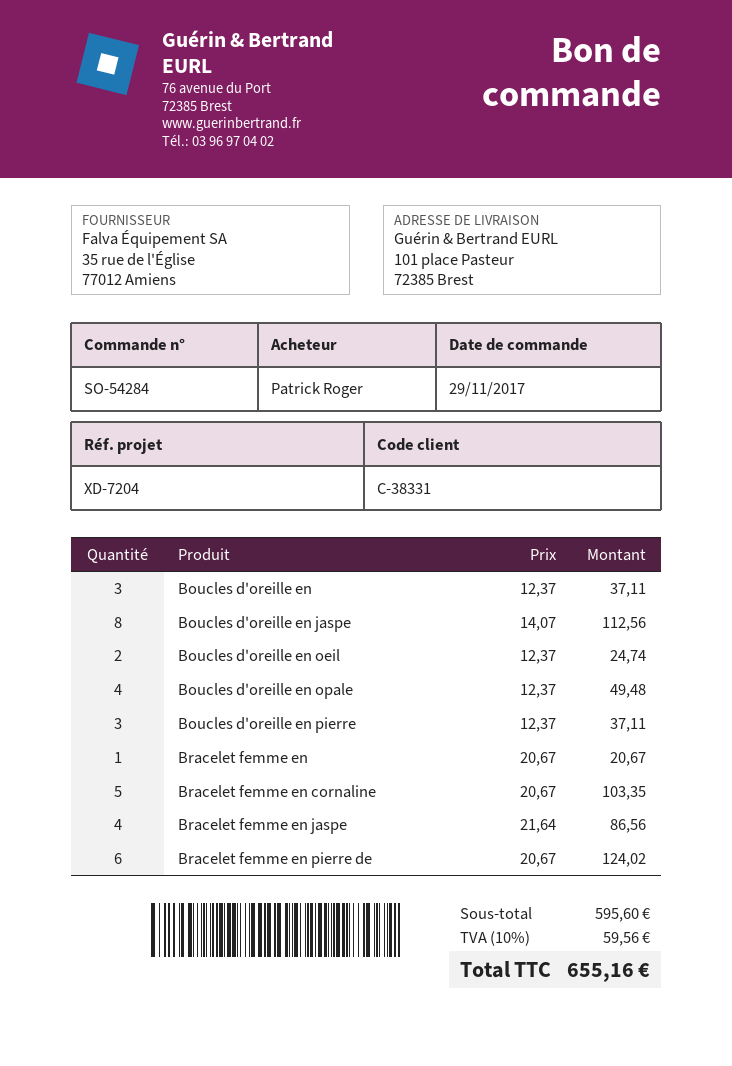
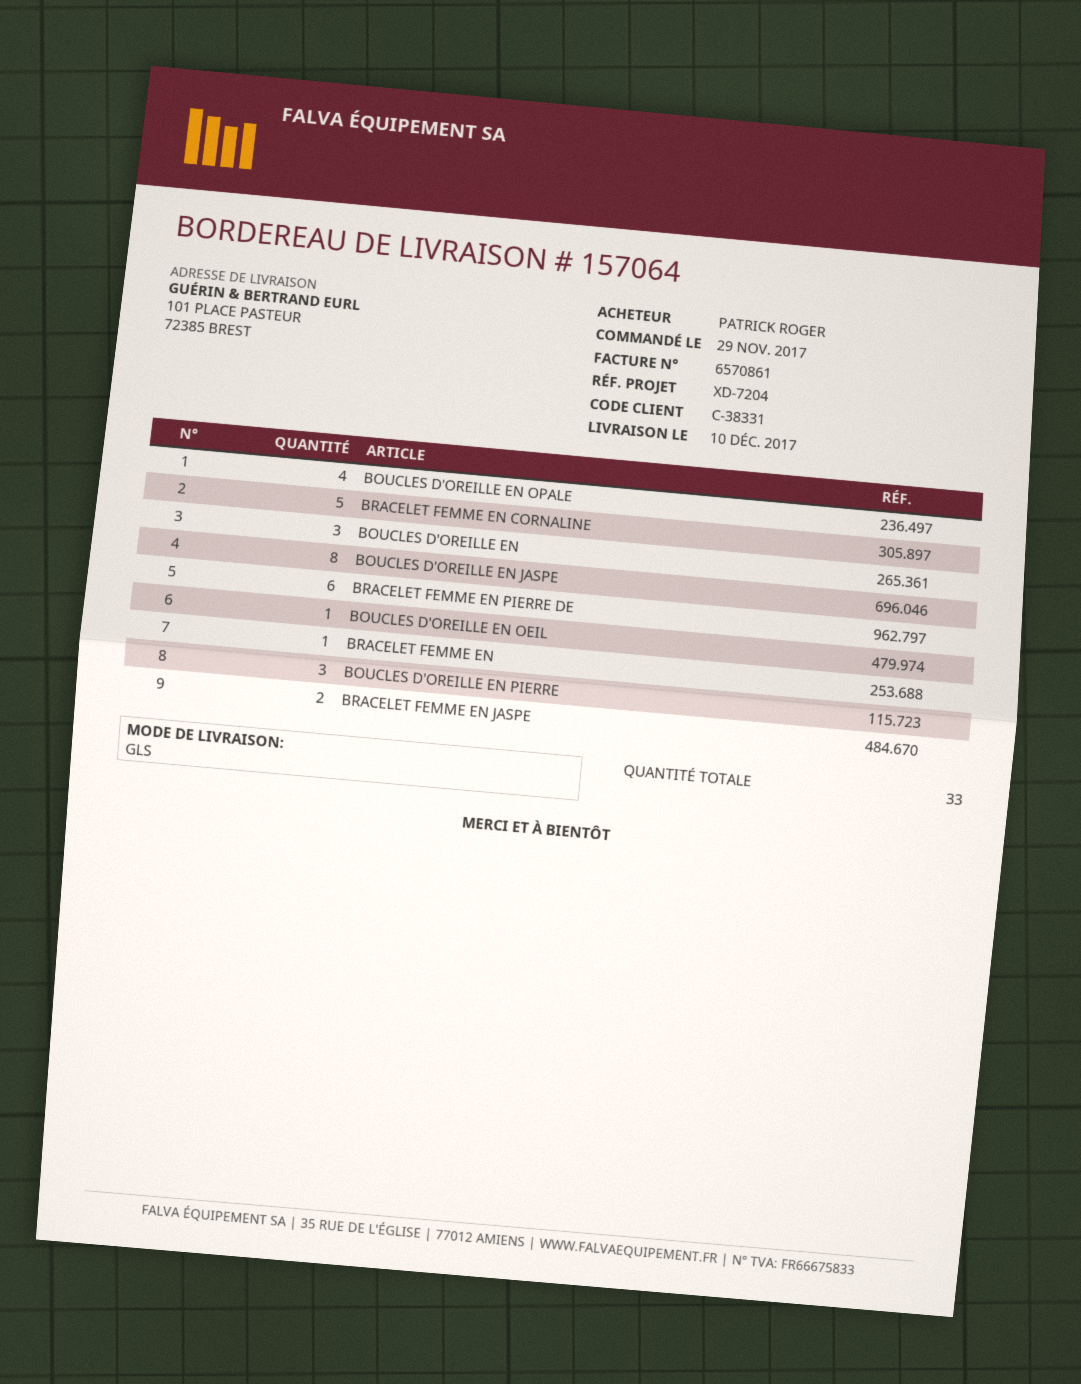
Boucles d'oreille en oeil: 2 -> 1
Bracelet femme en jaspe: 4 -> 2

